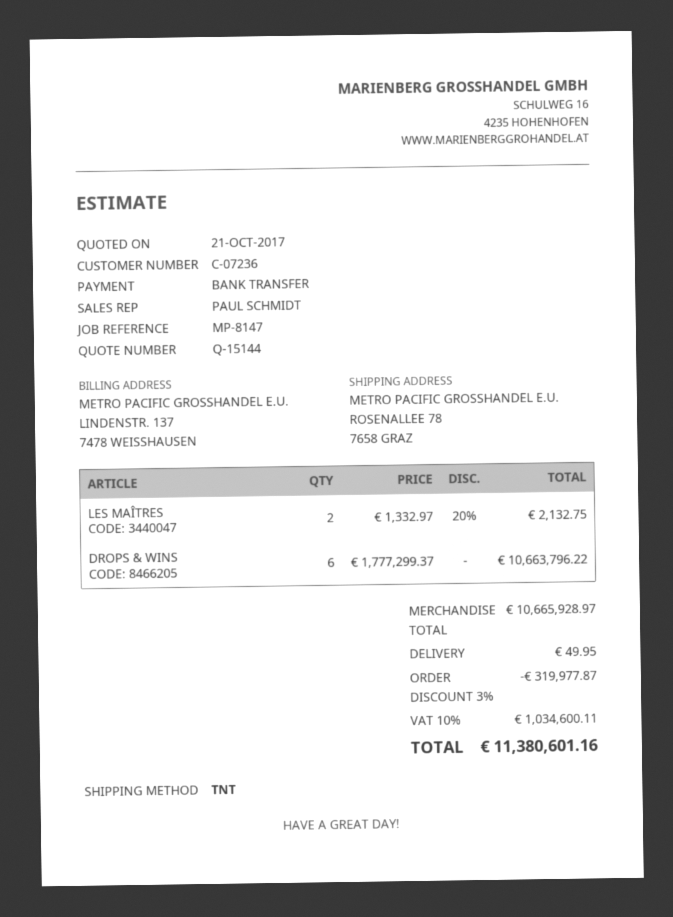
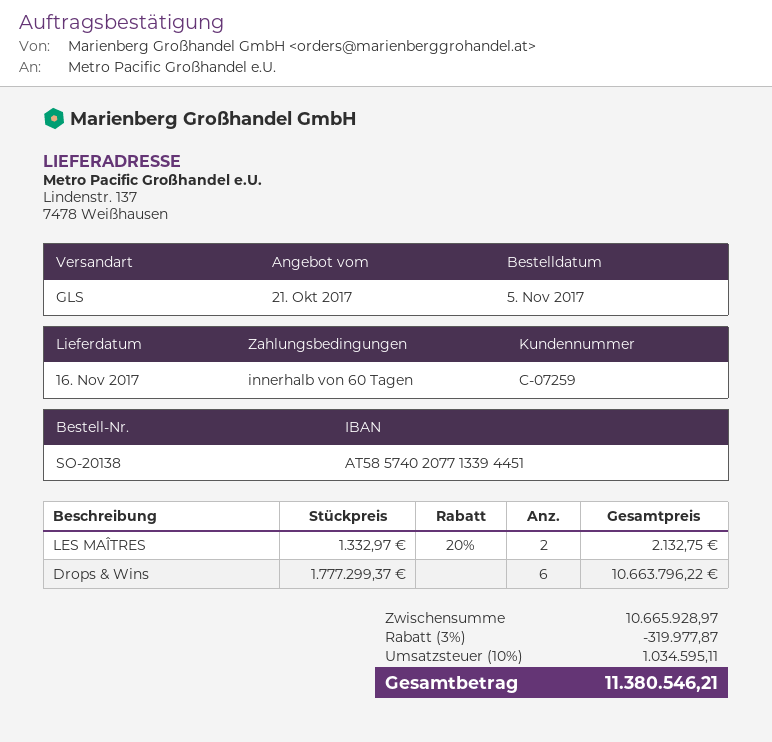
customer number: C-07236 -> C-07259
shipping method: TNT -> GLS
ship to: ROSENALLEE 78, 7658 GRAZ -> Lindenstr. 137, 7478 Weißhausen
shipping: 49.95 -> none
tax: 10% = 1034600.11 -> 10% = 1034595.11
total: 11380601.16 -> 11380546.21

